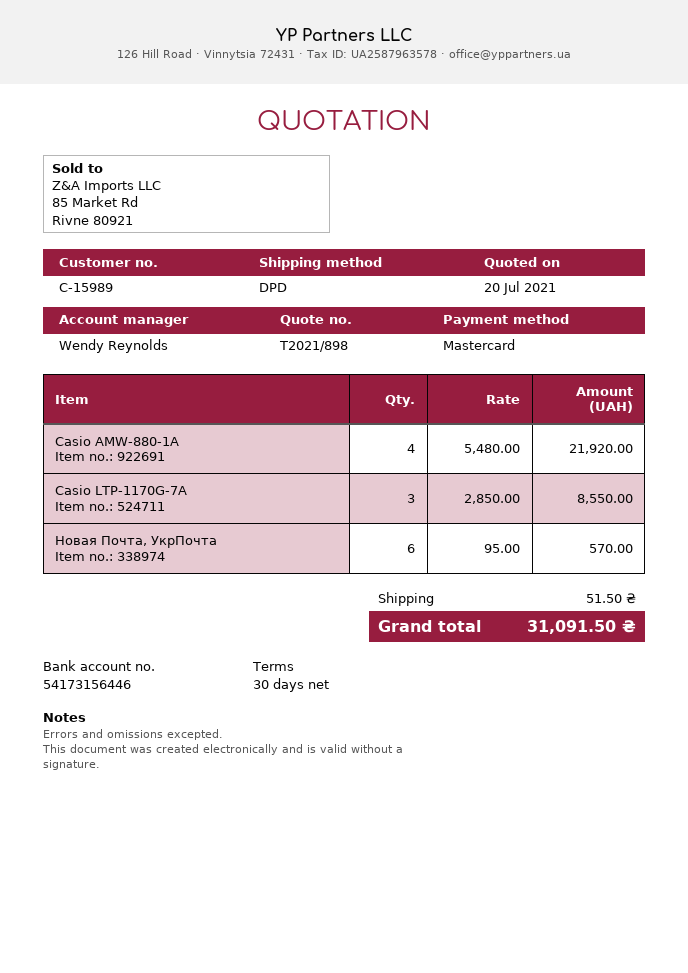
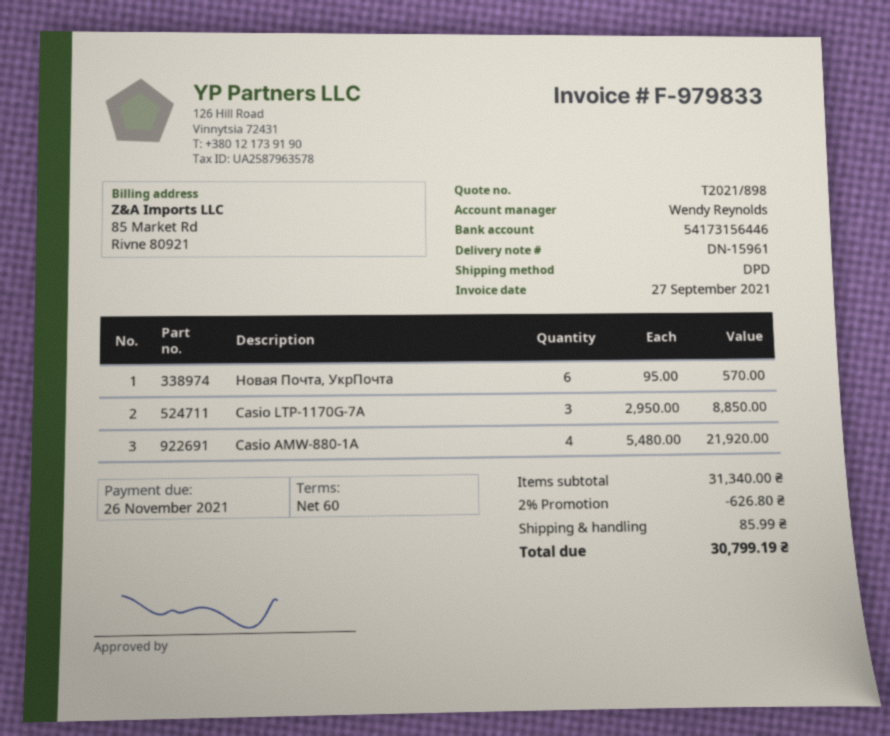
payment terms: 30 days -> 60 days
Casio LTP-1170G-7A: 3 x 2850.00 = 8550.00 -> 3 x 2950.00 = 8850.00
discount: none -> 2% = 626.80
shipping: 51.50 -> 85.99
total: 31091.50 -> 30799.19

